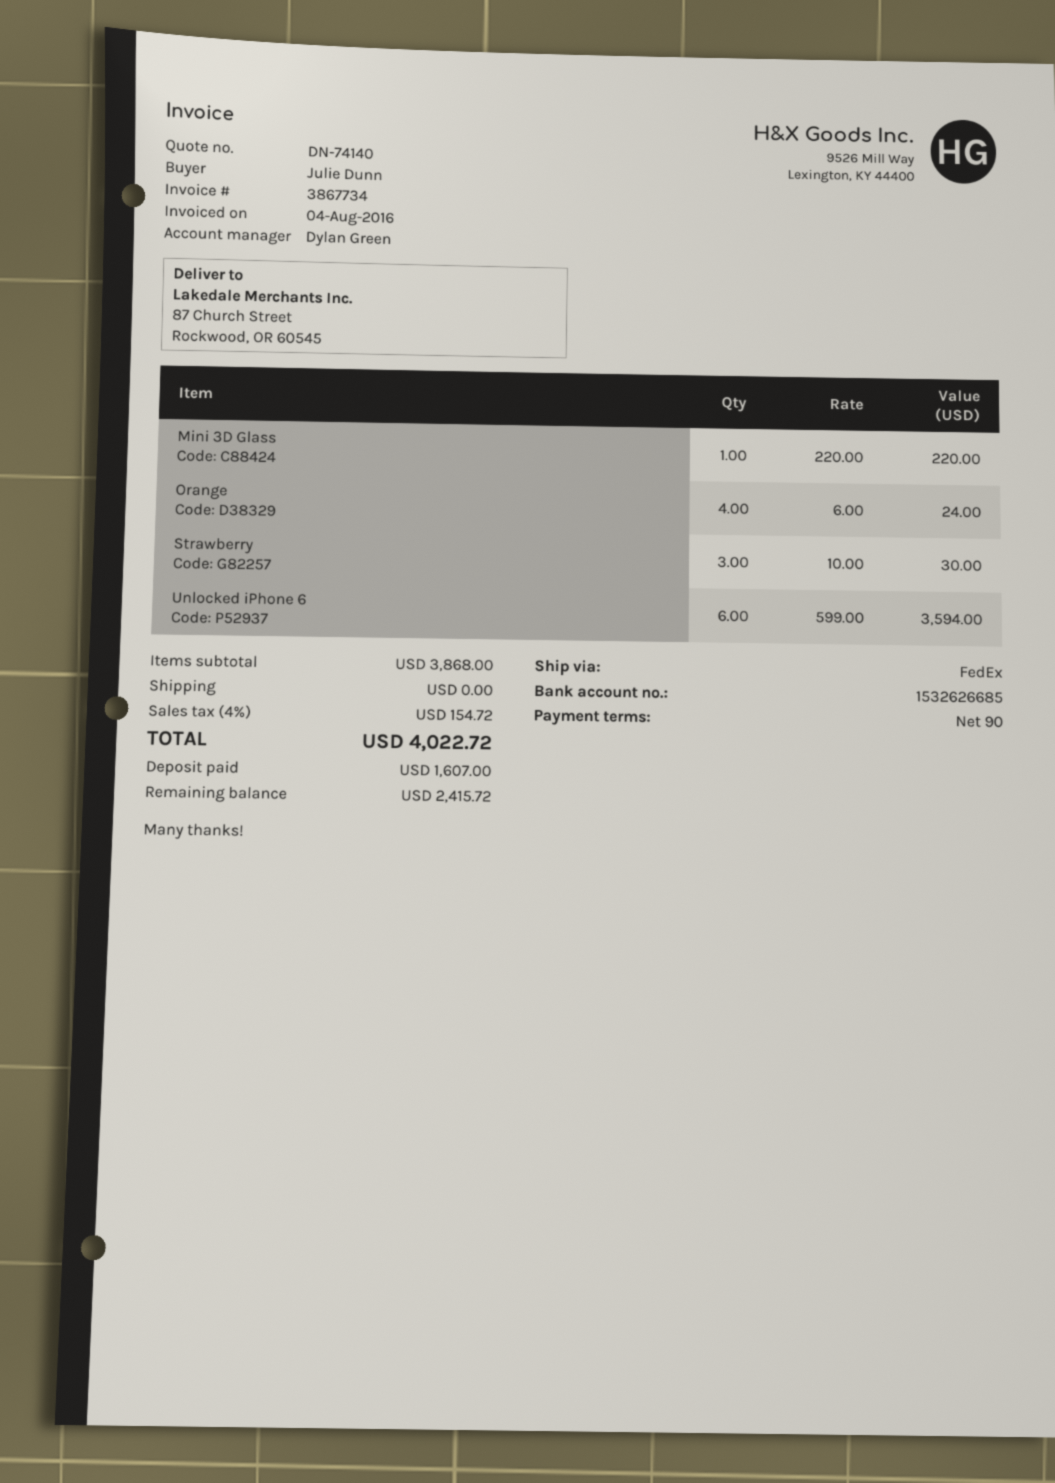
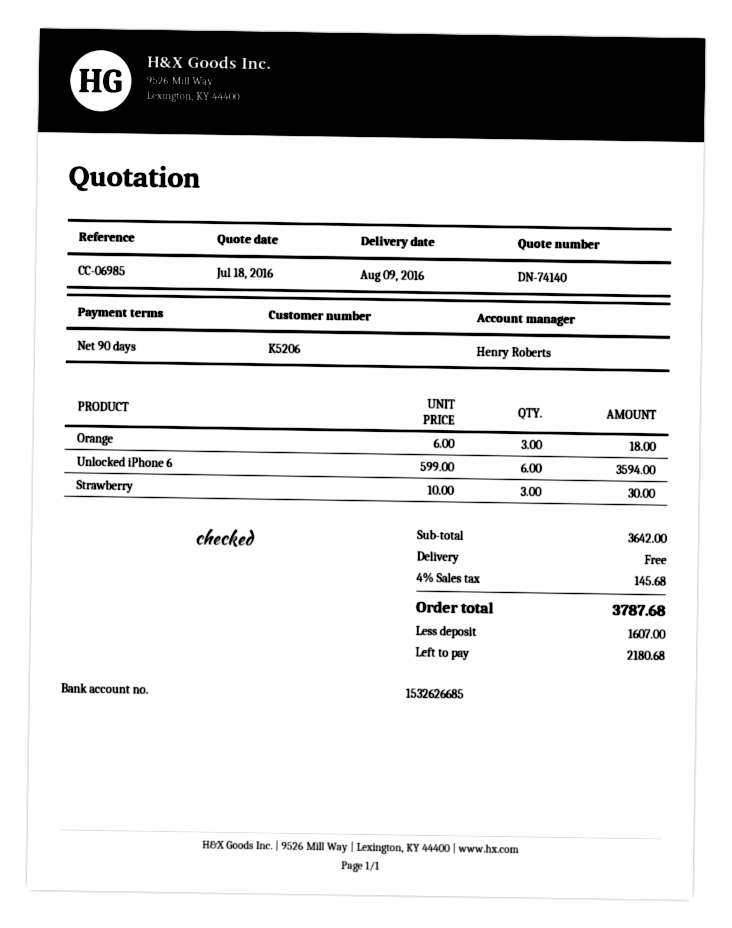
sales rep: Dylan Green -> Henry Roberts
Mini 3D Glass: 1 x 220.00 = 220.00 -> none
Orange: 4 x 6.00 = 24.00 -> 3 x 6.00 = 18.00
subtotal: 3868.00 -> 3642.00
tax: 4% = 154.72 -> 4% = 145.68
total: 4022.72 -> 3787.68
balance: 2415.72 -> 2180.68

